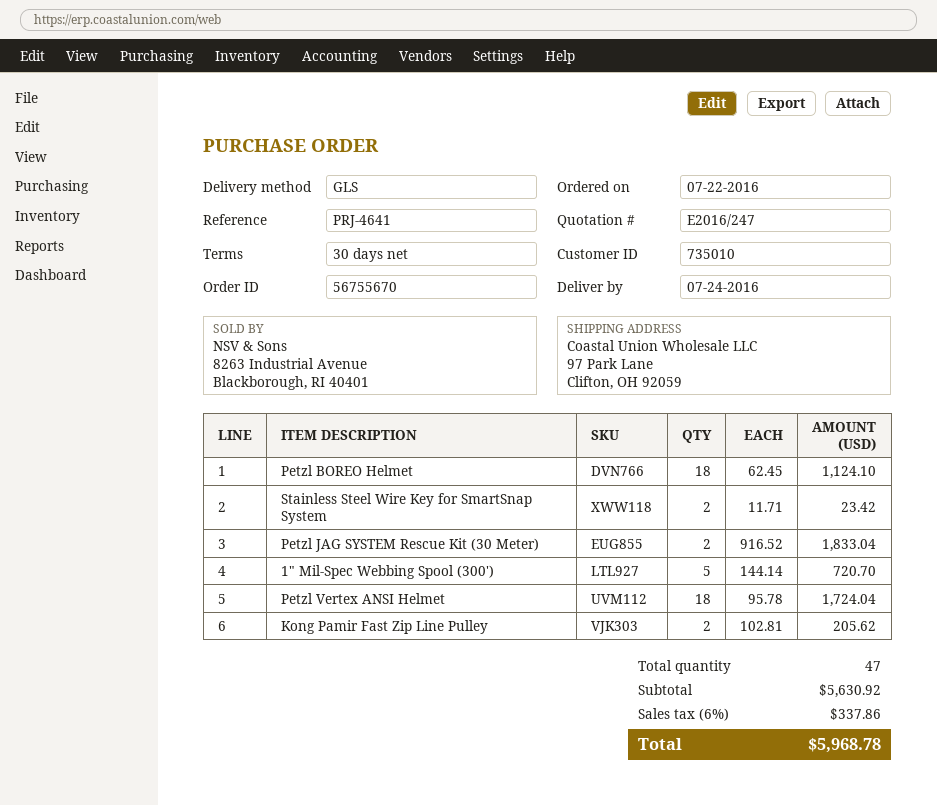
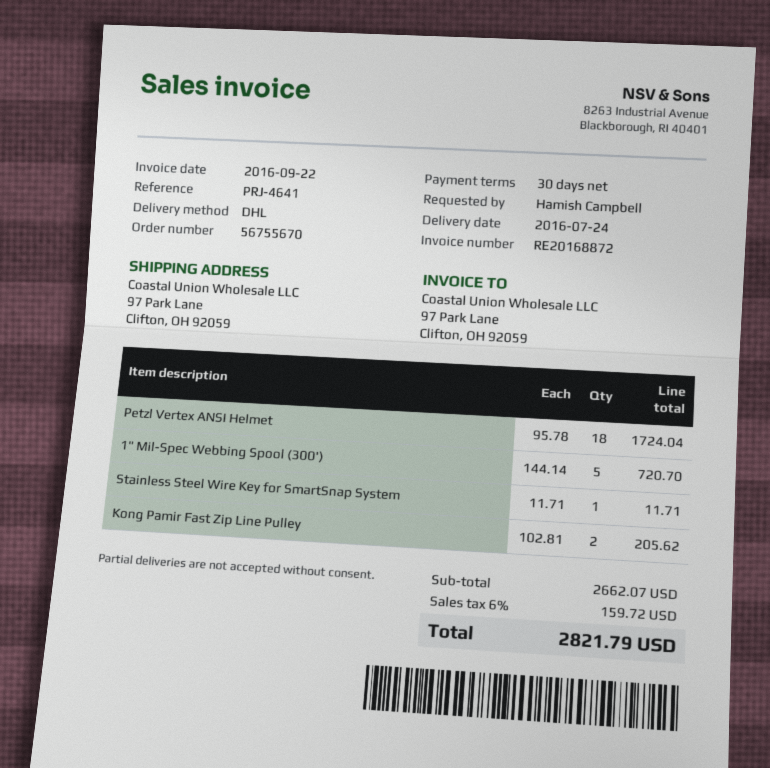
shipping method: GLS -> DHL
Petzl BOREO Helmet: 18 x 62.45 = 1124.10 -> none
Stainless Steel Wire Key for SmartSnap System: 2 x 11.71 = 23.42 -> 1 x 11.71 = 11.71
Petzl JAG SYSTEM Rescue Kit (30 Meter): 2 x 916.52 = 1833.04 -> none
subtotal: 5630.92 -> 2662.07
tax: 6% = 337.86 -> 6% = 159.72
total: 5968.78 -> 2821.79

